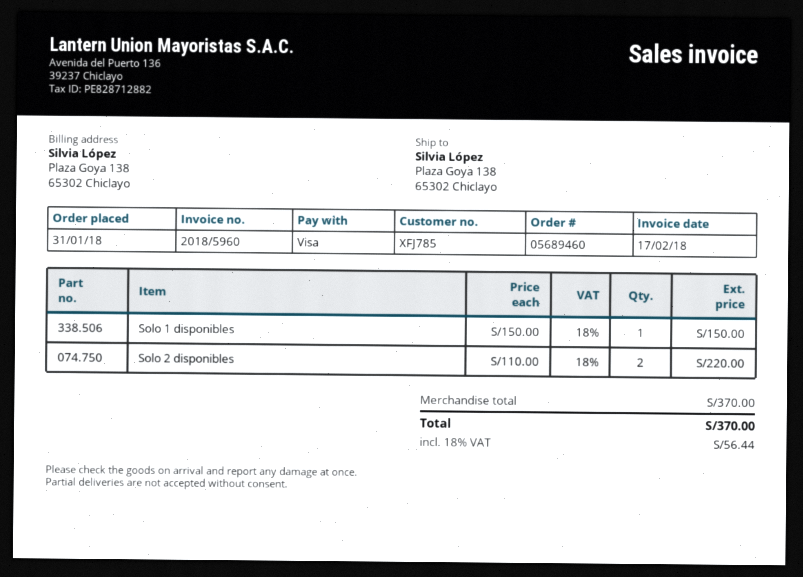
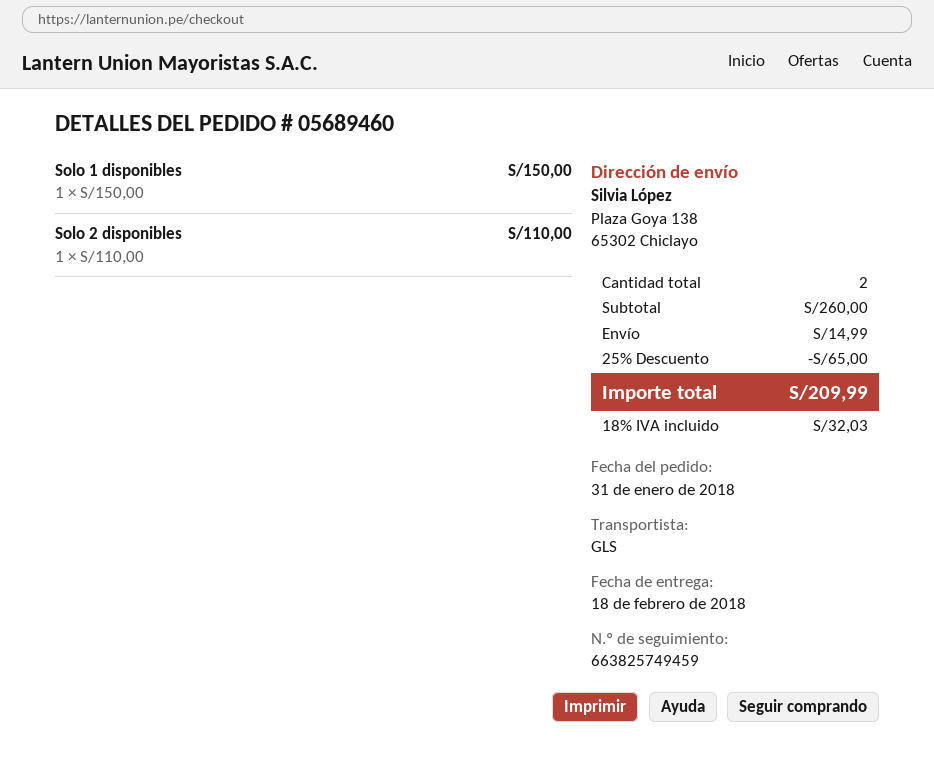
Solo 2 disponibles: 2 x 110.00 = 220.00 -> 1 x 110.00 = 110.00
subtotal: 370.00 -> 260.00
discount: none -> 25% = 65.00
shipping: none -> 14.99
tax: 18% = 56.44 -> 18% = 32.03
total: 370.00 -> 209.99

